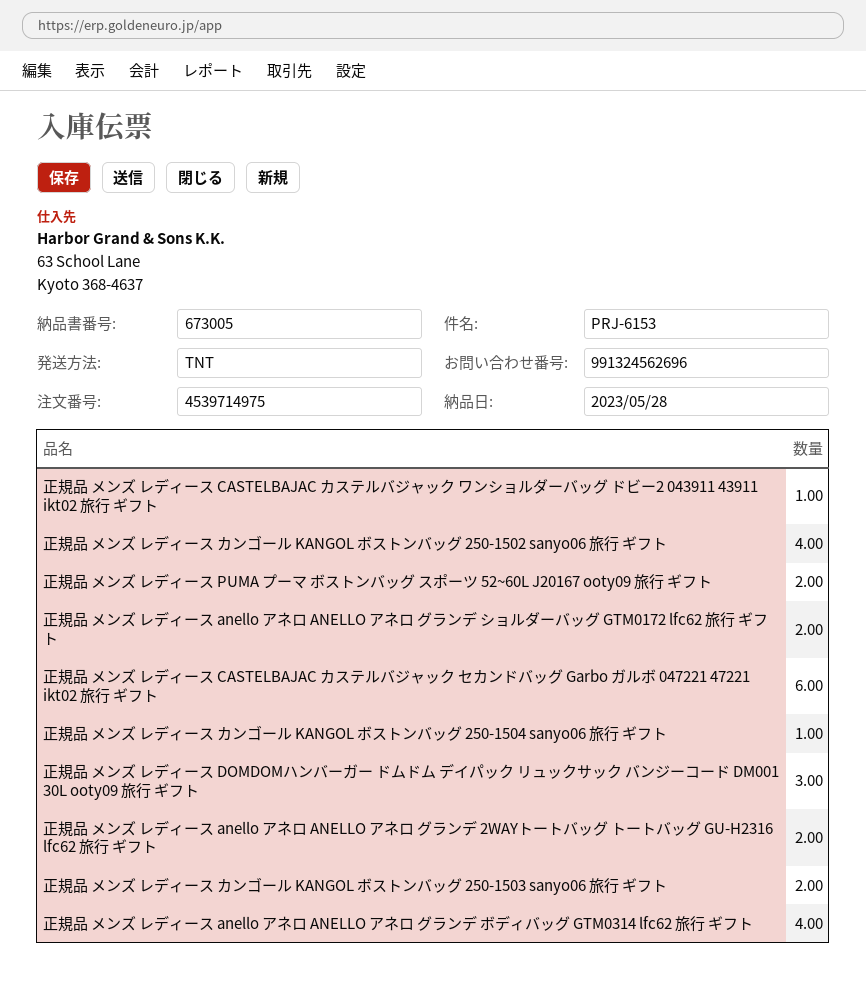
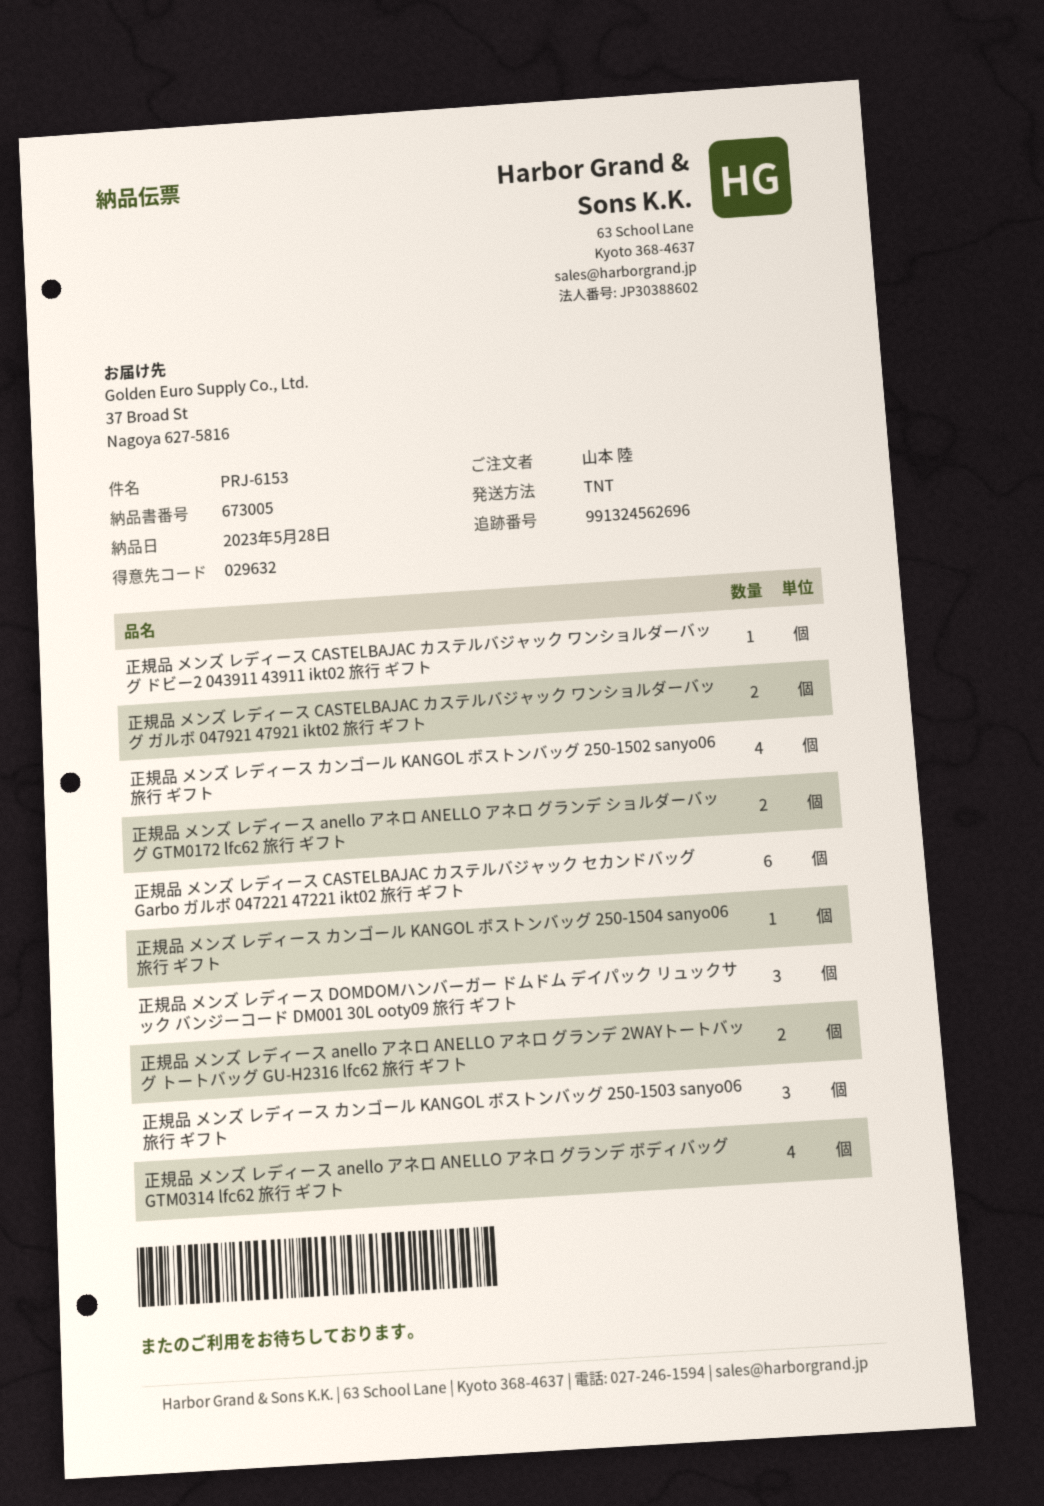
正規品 メンズ レディース PUMA プーマ ボストンバッグ スポーツ 52~60L J20167 ooty09 旅行 ギフト: 2 -> none
正規品 メンズ レディース カンゴール KANGOL ボストンバッグ 250-1503 sanyo06 旅行 ギフト: 2 -> 3
正規品 メンズ レディース CASTELBAJAC カステルバジャック ワンショルダーバッグ ガルボ 047921 47921 ikt02 旅行 ギフト: none -> 2

